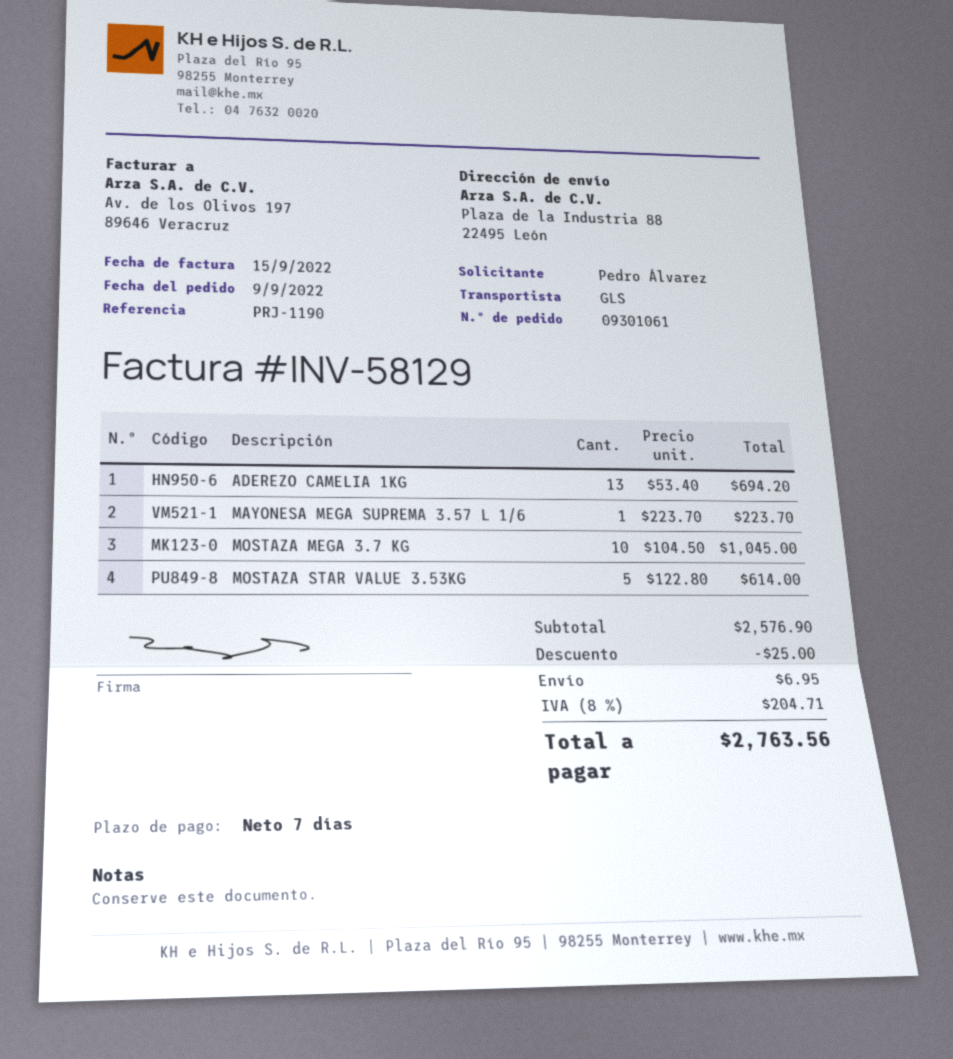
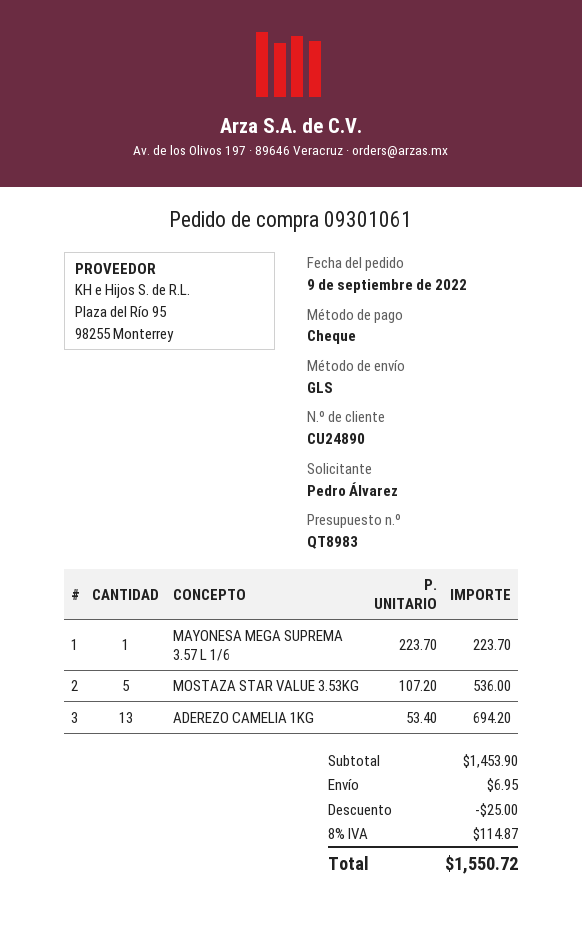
MOSTAZA MEGA 3.7 KG: 10 x 104.50 = 1045.00 -> none
MOSTAZA STAR VALUE 3.53KG: 5 x 122.80 = 614.00 -> 5 x 107.20 = 536.00
subtotal: 2576.90 -> 1453.90
tax: 8% = 204.71 -> 8% = 114.87
total: 2763.56 -> 1550.72

